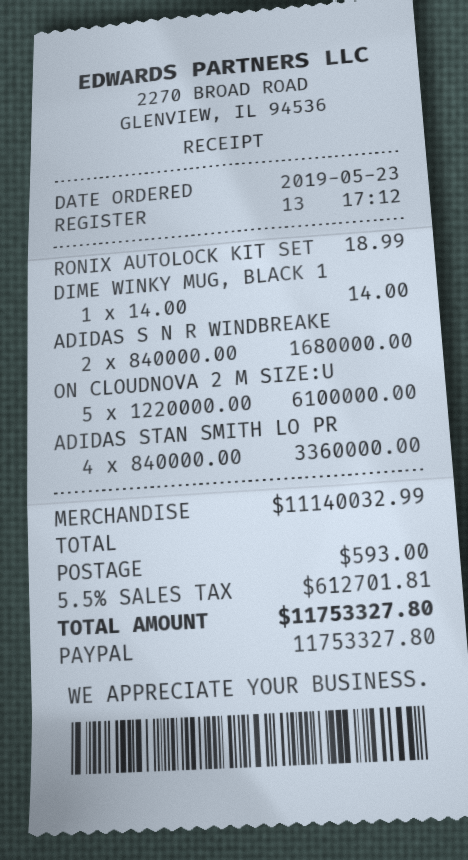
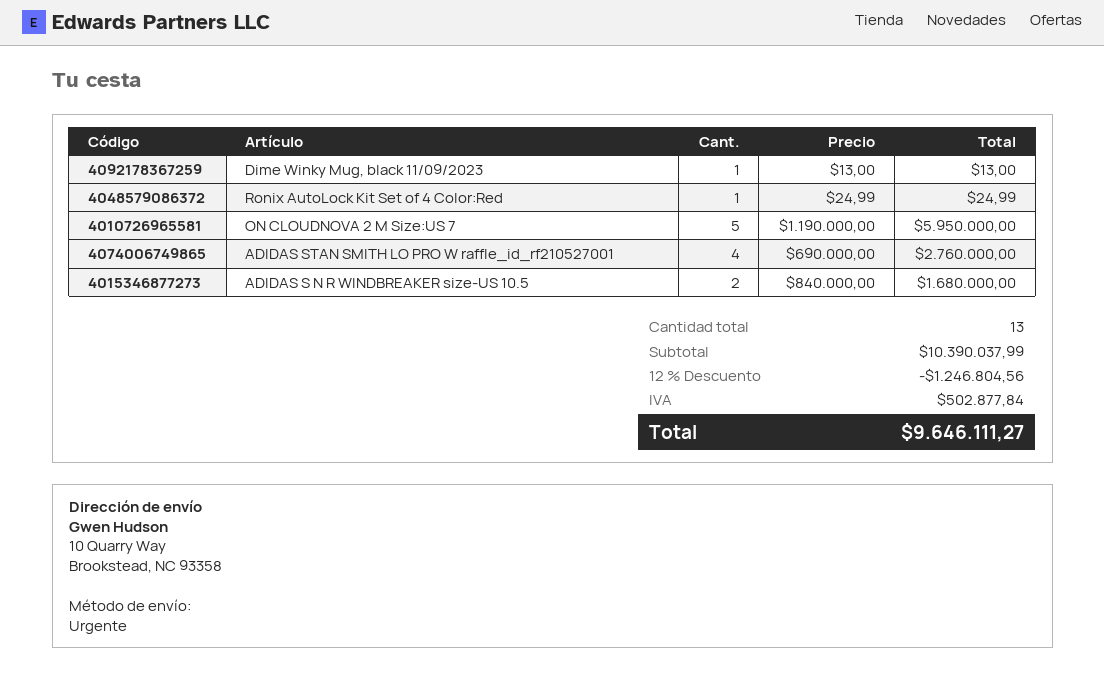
RONIX AUTOLOCK KIT SET: 1 x 18.99 = 18.99 -> 1 x 24.99 = 24.99
DIME WINKY MUG, BLACK 1: 1 x 14.00 = 14.00 -> 1 x 13.00 = 13.00
ON CLOUDNOVA 2 M SIZE:U: 5 x 1220000.00 = 6100000.00 -> 5 x 1190000.00 = 5950000.00
ADIDAS STAN SMITH LO PR: 4 x 840000.00 = 3360000.00 -> 4 x 690000.00 = 2760000.00
subtotal: 11140032.99 -> 10390037.99
discount: none -> 12% = 1246804.56
shipping: 593.00 -> none
tax: 612701.81 -> 502877.84
total: 11753327.80 -> 9646111.27

